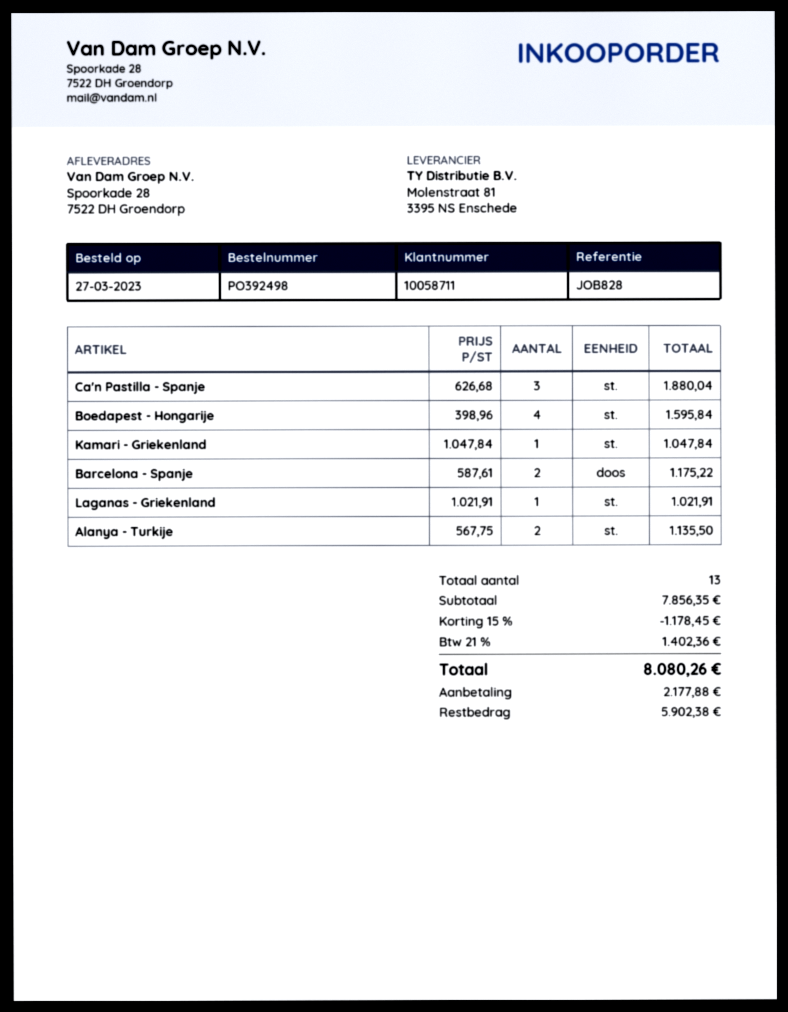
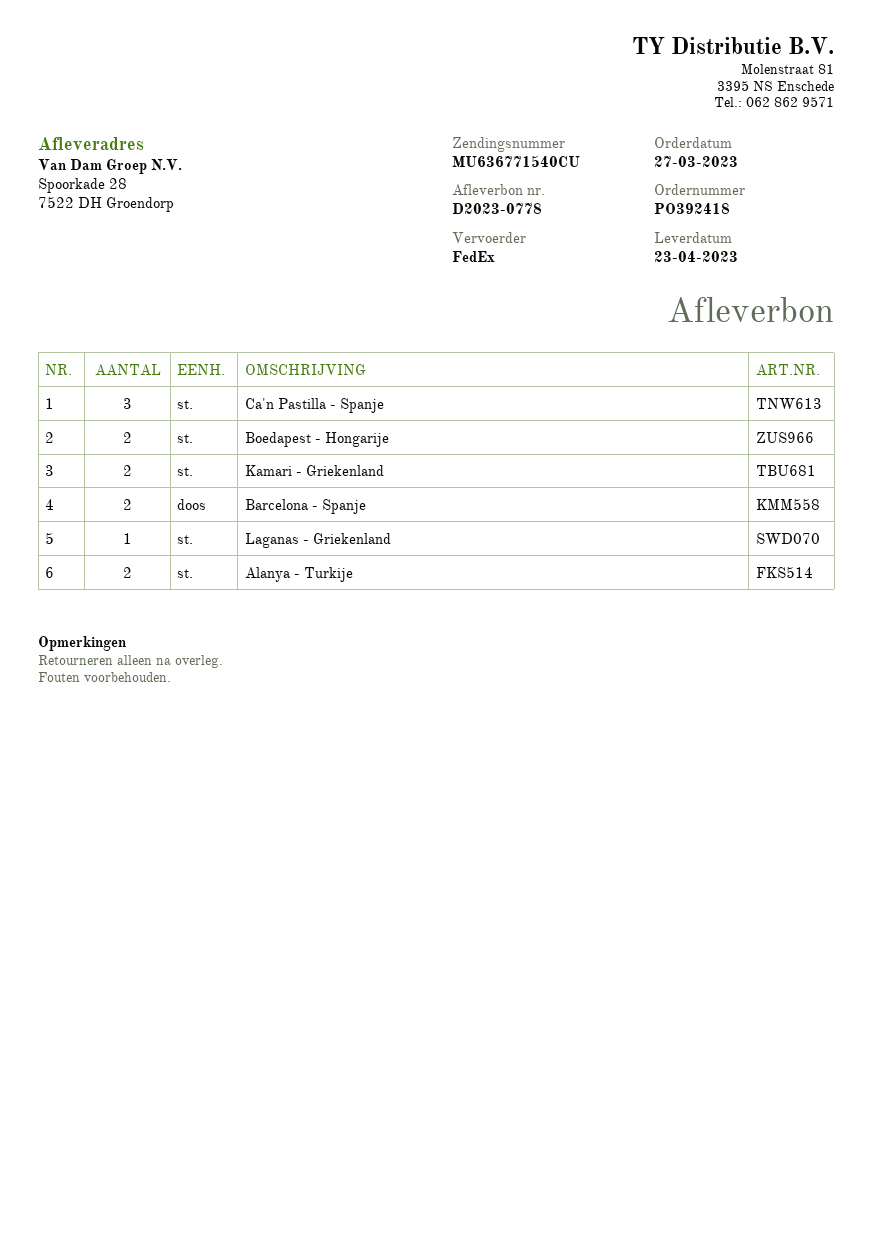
order number: PO392498 -> PO392418
Boedapest - Hongarije: 4 -> 2
Kamari - Griekenland: 1 -> 2

